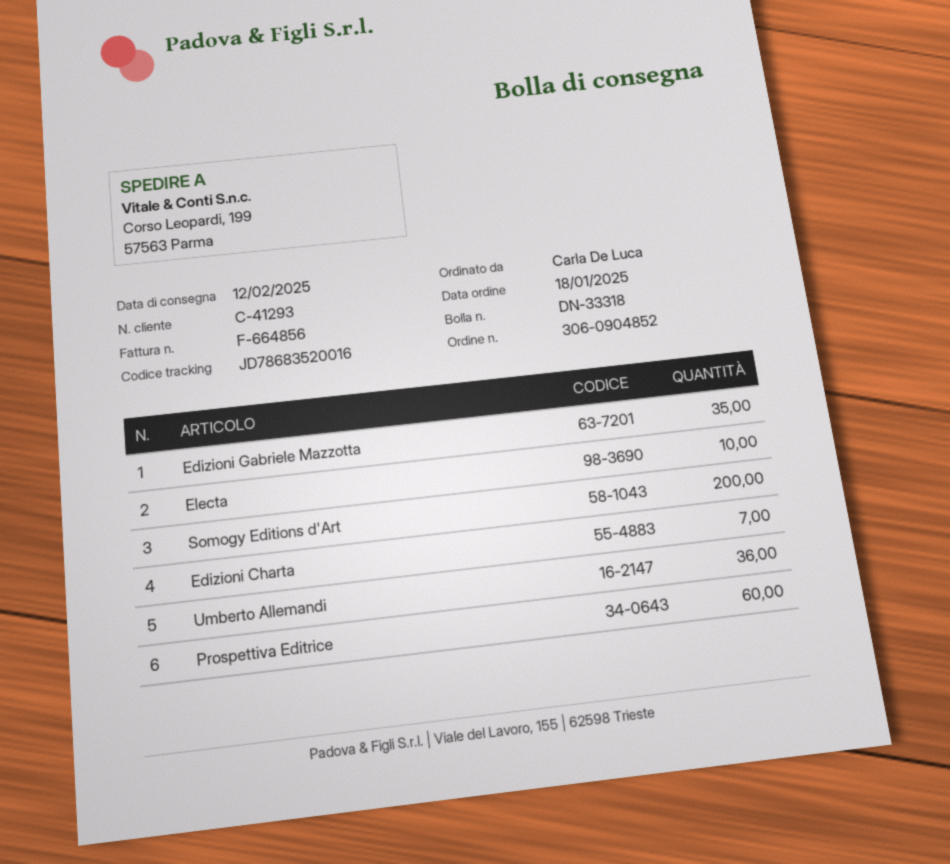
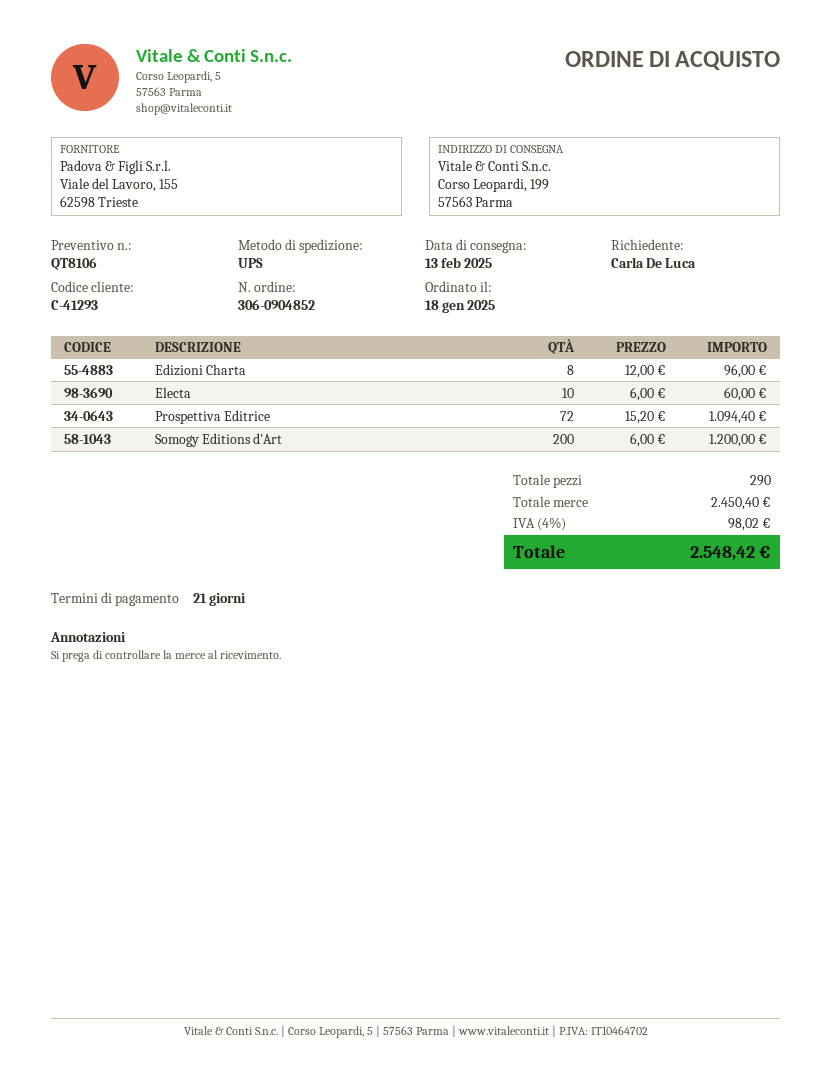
delivery date: 2025-02-12 -> 2025-02-13
Edizioni Gabriele Mazzotta: 35 -> none
Edizioni Charta: 7 -> 8
Umberto Allemandi: 36 -> none
Prospettiva Editrice: 60 -> 72

